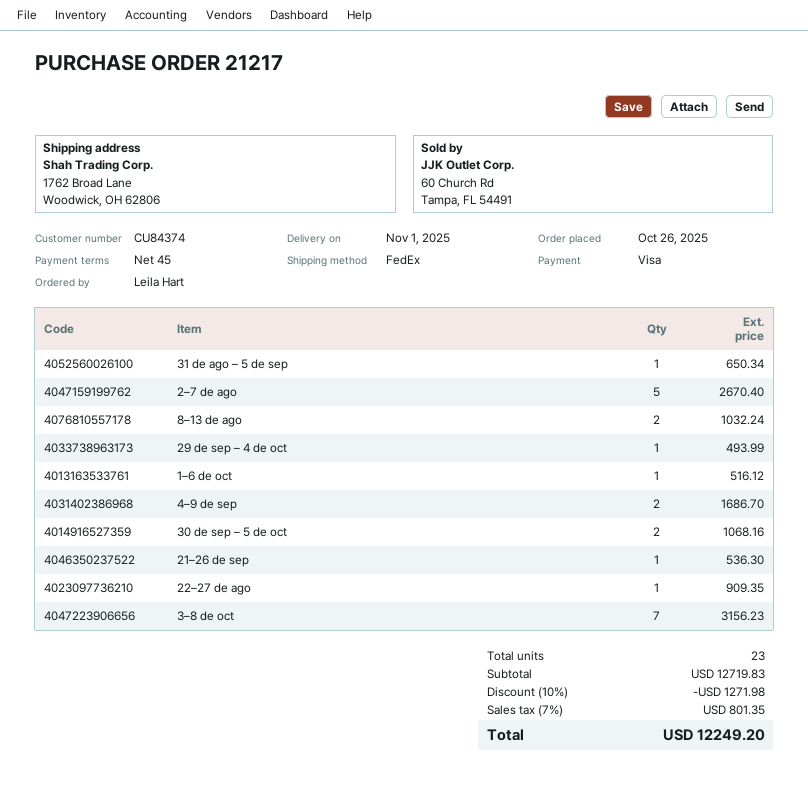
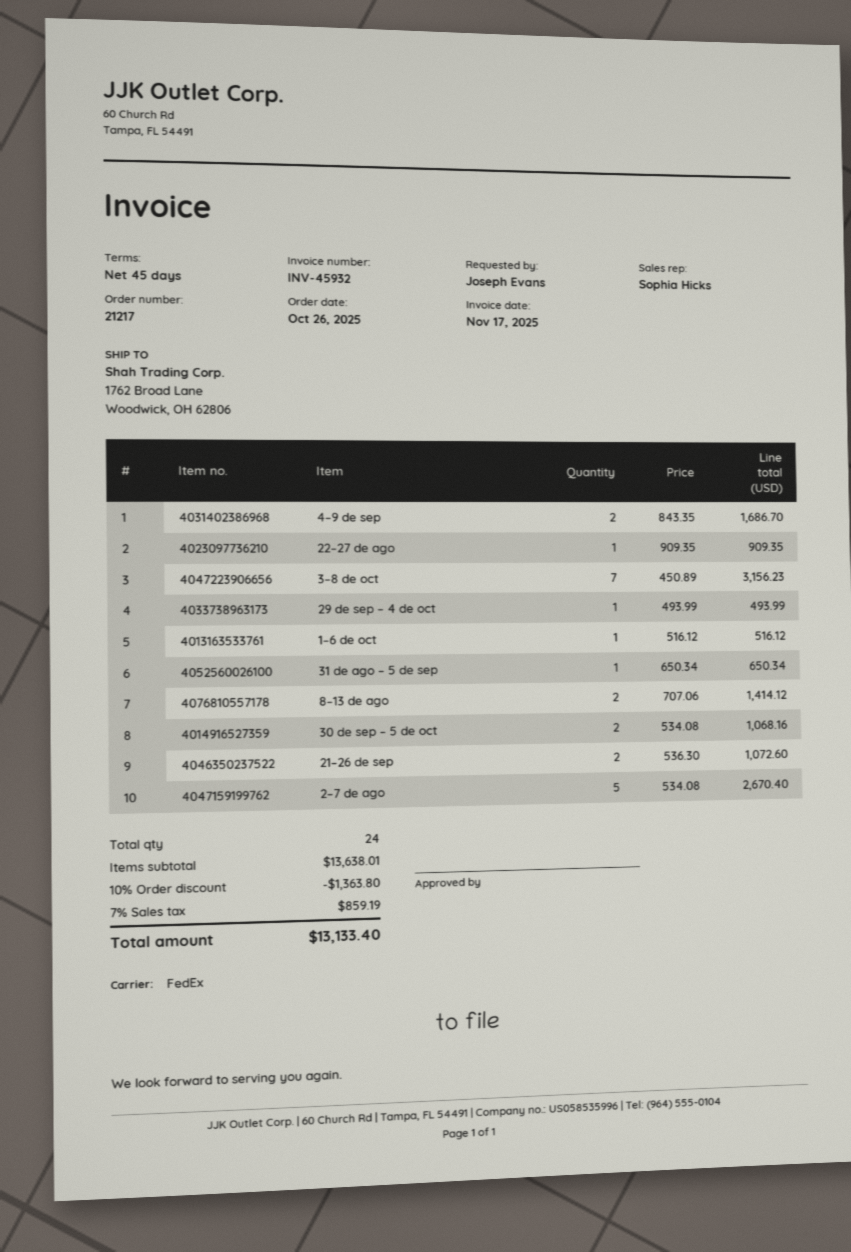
ordered by: Leila Hart -> Joseph Evans
8–13 de ago: 2 for 1032.24 -> 2 for 1414.12
21–26 de sep: 1 for 536.30 -> 2 for 1072.60
total quantity: 23 -> 24
subtotal: 12719.83 -> 13638.01
discount: 10% = 1271.98 -> 10% = 1363.80
tax: 7% = 801.35 -> 7% = 859.19
total: 12249.20 -> 13133.40

